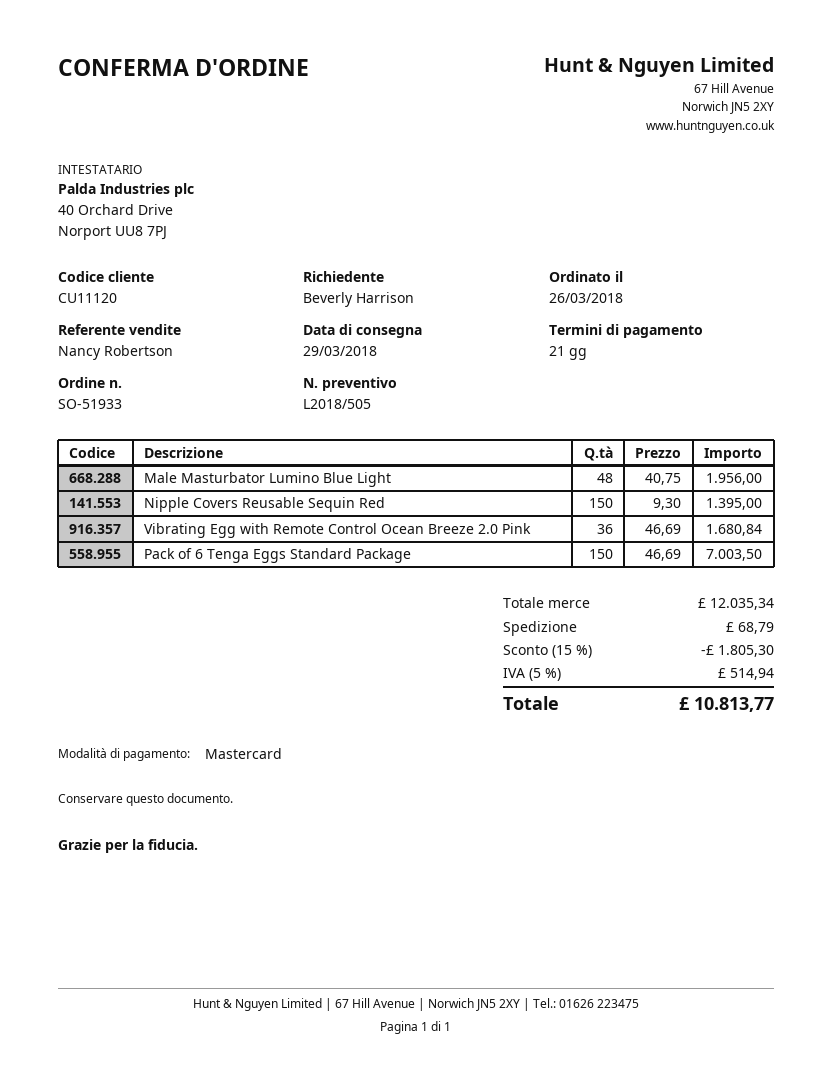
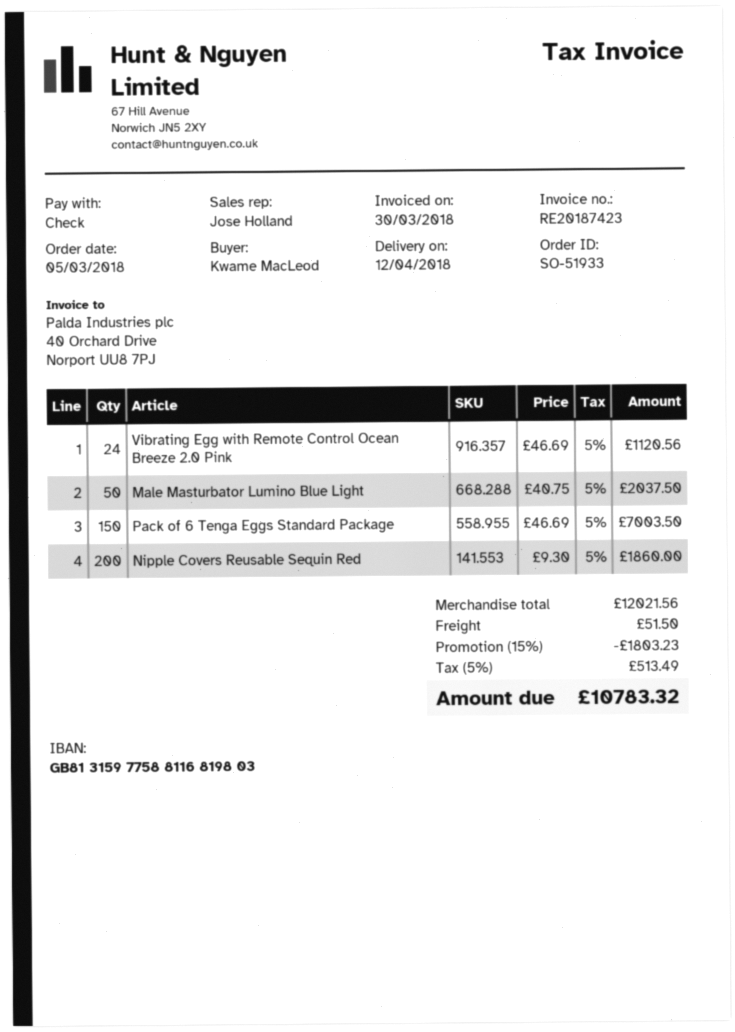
order date: 2018-03-26 -> 2018-03-05
delivery date: 2018-03-29 -> 2018-04-12
ordered by: Beverly Harrison -> Kwame MacLeod
sales rep: Nancy Robertson -> Jose Holland
payment method: Mastercard -> cheque
Male Masturbator Lumino Blue Light: 48 x 40.75 = 1956.00 -> 50 x 40.75 = 2037.50
Nipple Covers Reusable Sequin Red: 150 x 9.30 = 1395.00 -> 200 x 9.30 = 1860.00
Vibrating Egg with Remote Control Ocean Breeze 2.0 Pink: 36 x 46.69 = 1680.84 -> 24 x 46.69 = 1120.56
subtotal: 12035.34 -> 12021.56
discount: 15% = 1805.30 -> 15% = 1803.23
shipping: 68.79 -> 51.50
tax: 5% = 514.94 -> 5% = 513.49
total: 10813.77 -> 10783.32

